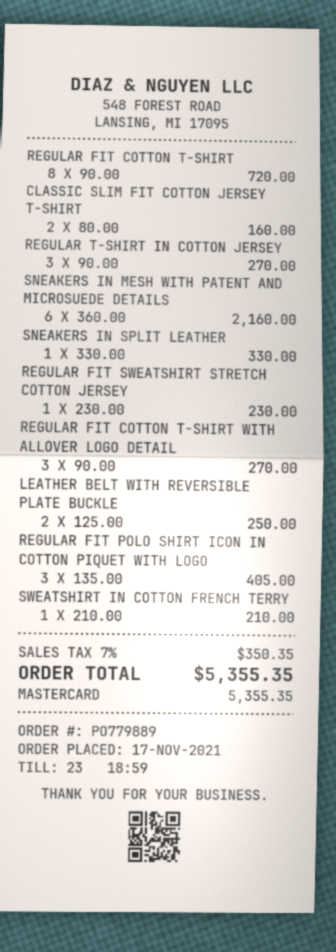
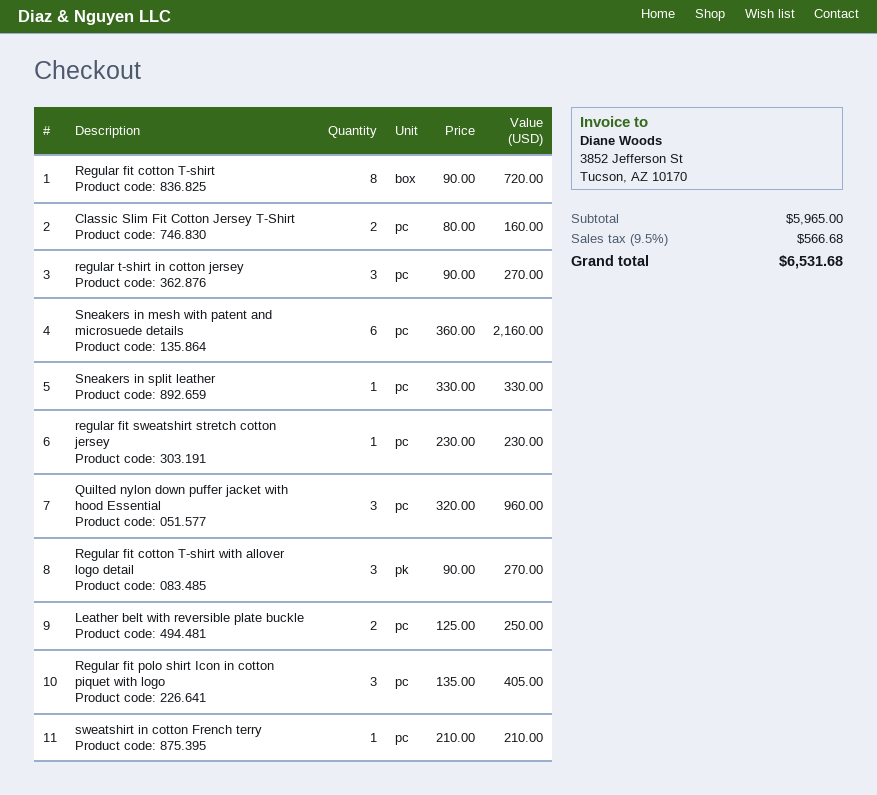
Quilted nylon down puffer jacket with hood Essential: none -> 3 x 320.00 = 960.00
tax: 7% = 350.35 -> 9.5% = 566.68
total: 5355.35 -> 6531.68

